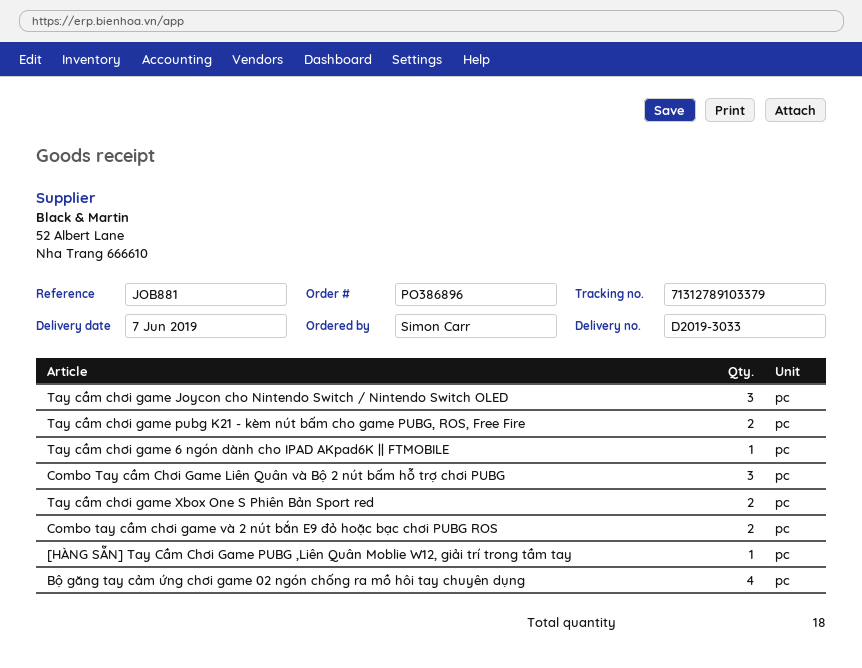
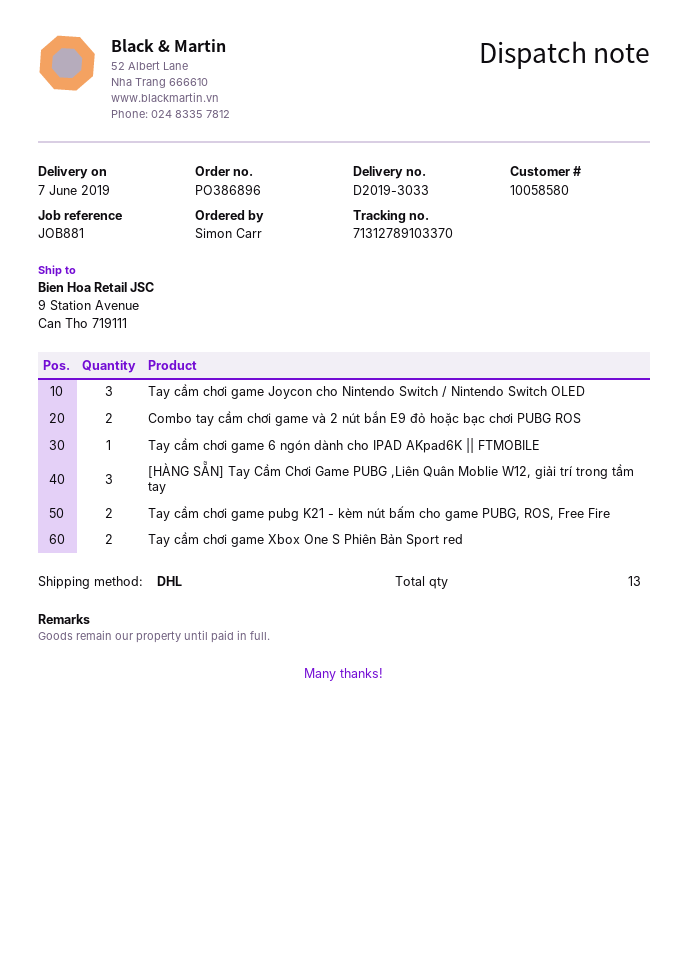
tracking number: 71312789103379 -> 71312789103370
Combo Tay cầm Chơi Game Liên Quân và Bộ 2 nút bấm hỗ trợ chơi PUBG: 3 -> none
[HÀNG SẴN] Tay Cầm Chơi Game PUBG ,Liên Quân Moblie W12, giải trí trong tầm tay: 1 -> 3
Bộ găng tay cảm ứng chơi game 02 ngón chống ra mồ hôi tay chuyên dụng: 4 -> none
total quantity: 18 -> 13

